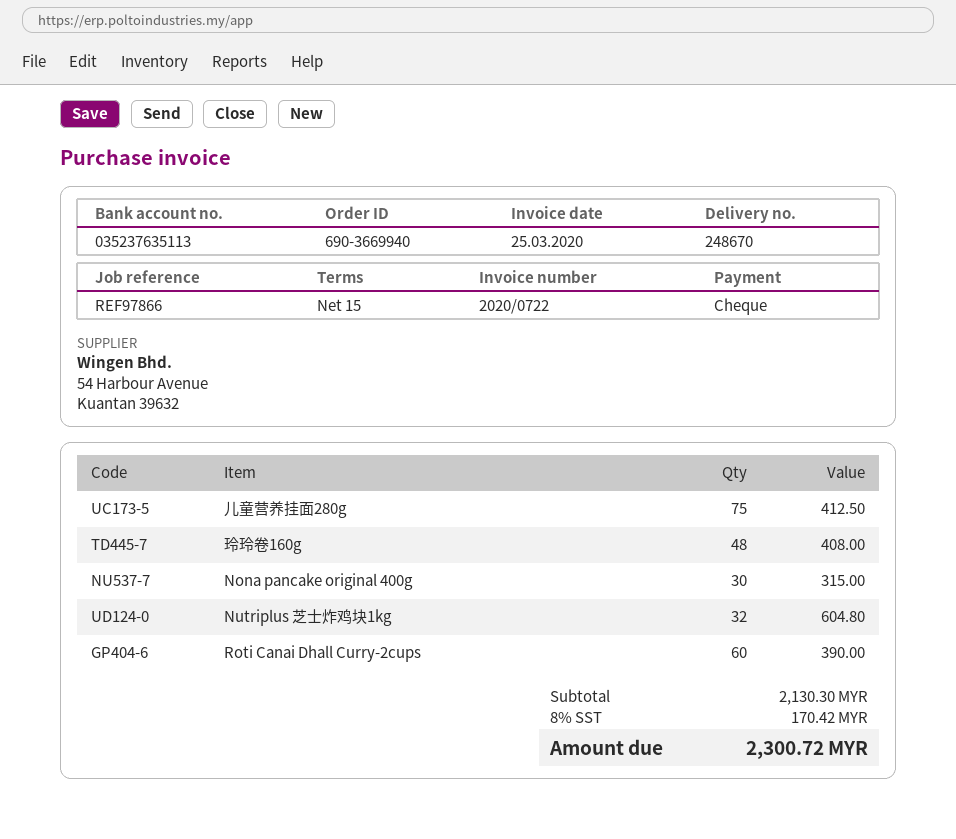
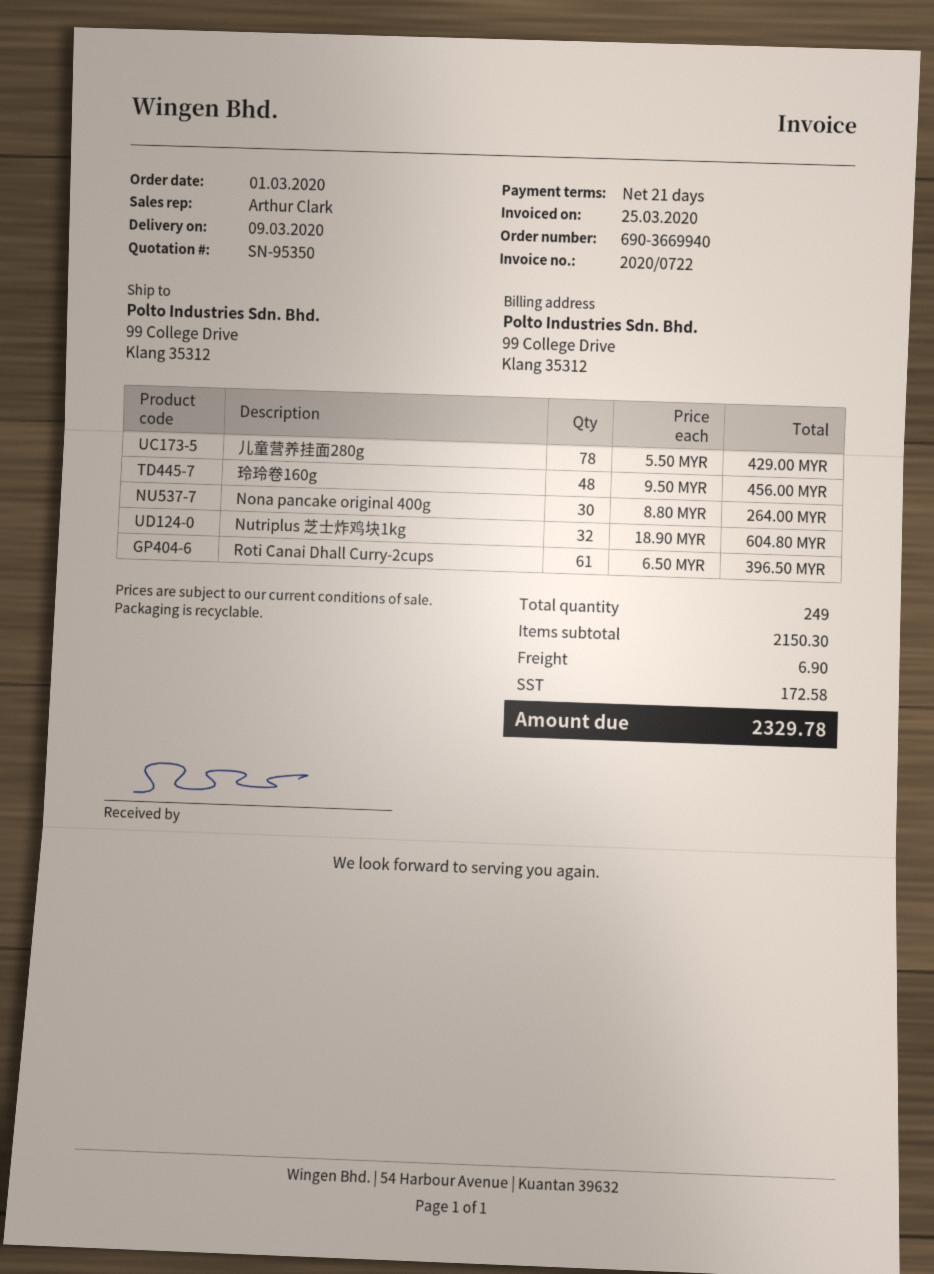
payment terms: 15 days -> 21 days
儿童营养挂面280g: 75 for 412.50 -> 78 for 429.00
玲玲卷160g: 48 for 408.00 -> 48 for 456.00
Nona pancake original 400g: 30 for 315.00 -> 30 for 264.00
Roti Canai Dhall Curry-2cups: 60 for 390.00 -> 61 for 396.50
subtotal: 2130.30 -> 2150.30
shipping: none -> 6.90
tax: 170.42 -> 172.58
total: 2300.72 -> 2329.78

